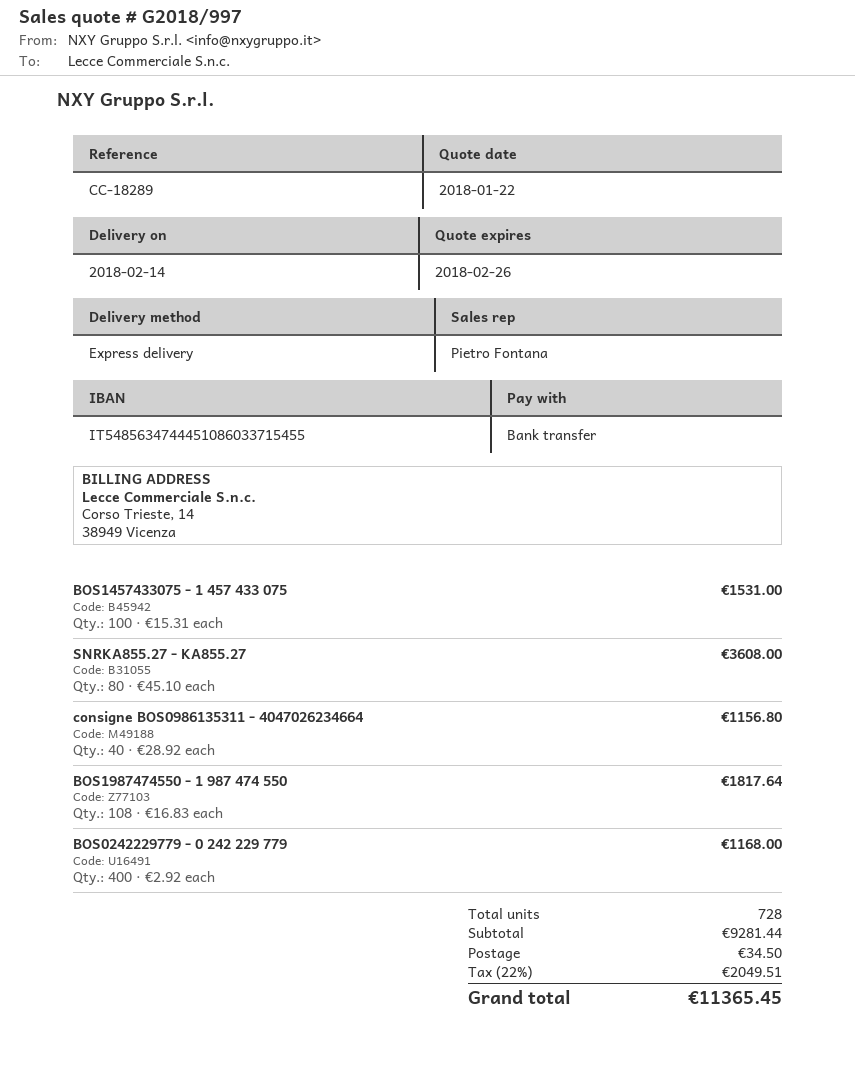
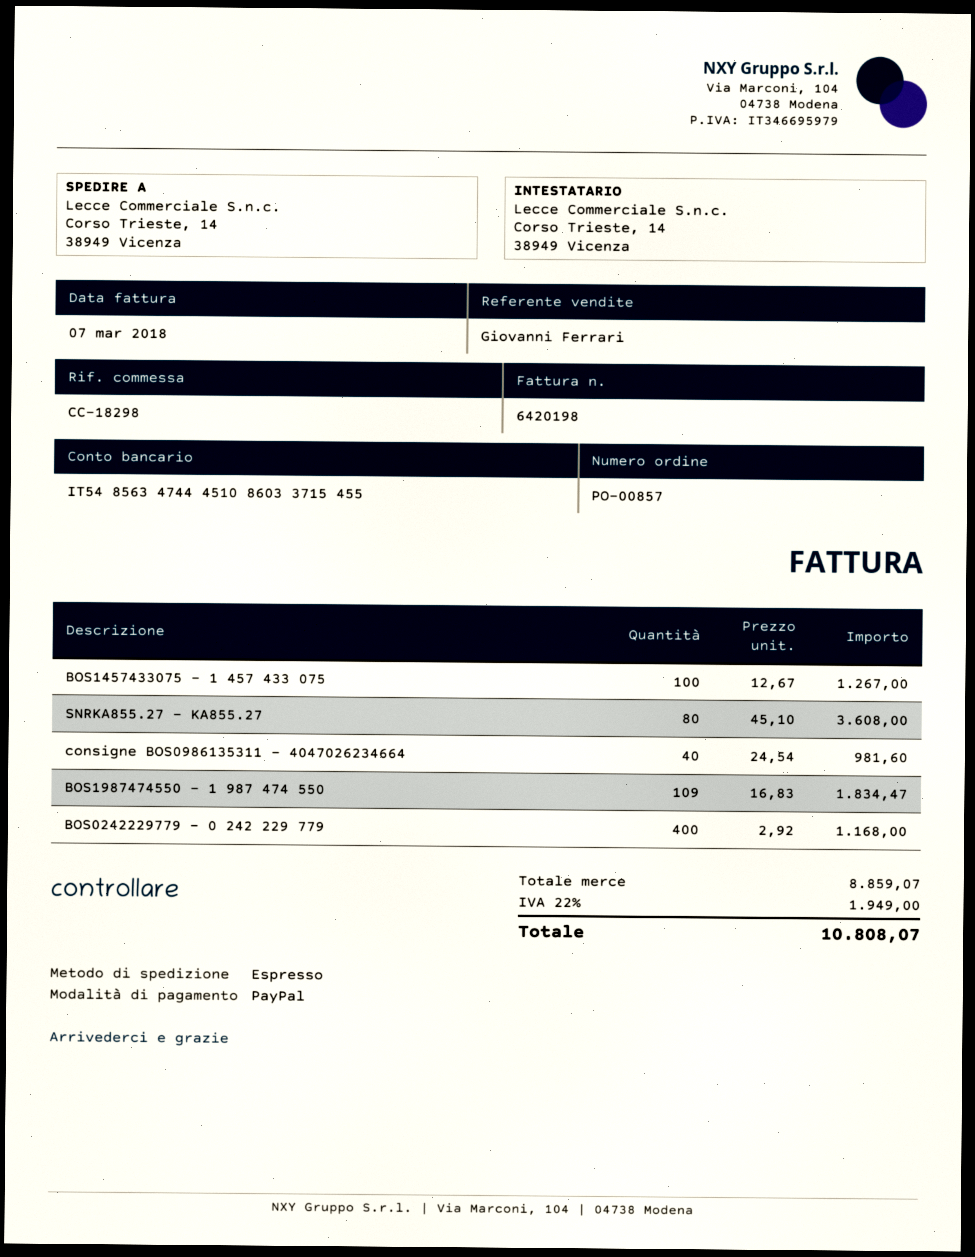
reference: CC-18289 -> CC-18298
sales rep: Pietro Fontana -> Giovanni Ferrari
payment method: bank transfer -> PayPal
BOS1457433075 - 1 457 433 075: 100 x 15.31 = 1531.00 -> 100 x 12.67 = 1267.00
consigne BOS0986135311 - 4047026234664: 40 x 28.92 = 1156.80 -> 40 x 24.54 = 981.60
BOS1987474550 - 1 987 474 550: 108 x 16.83 = 1817.64 -> 109 x 16.83 = 1834.47
subtotal: 9281.44 -> 8859.07
shipping: 34.50 -> none
tax: 22% = 2049.51 -> 22% = 1949.00
total: 11365.45 -> 10808.07

